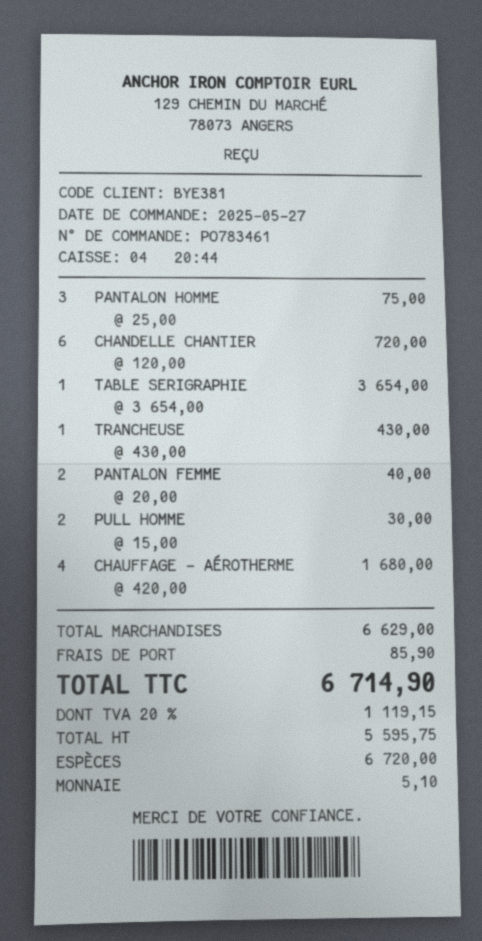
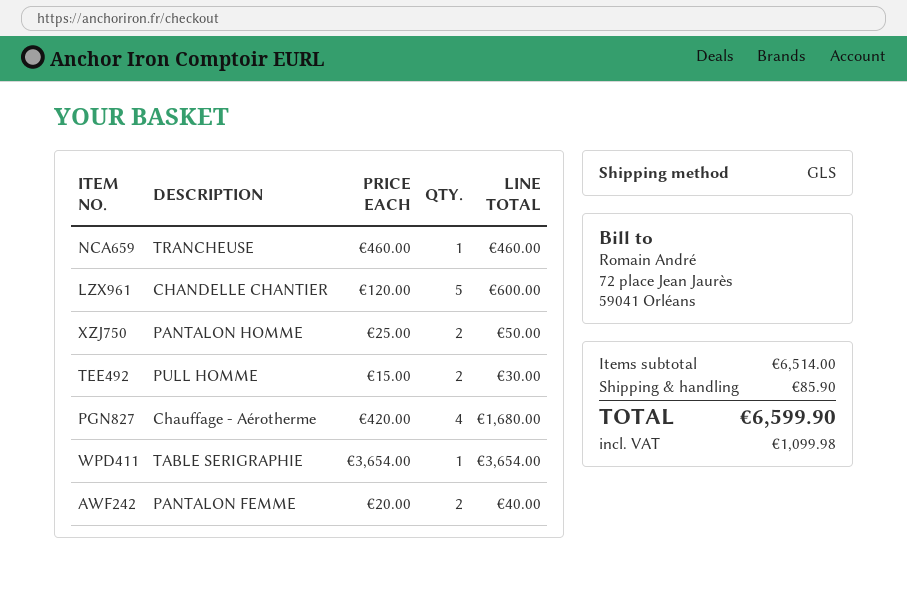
PANTALON HOMME: 3 x 25.00 = 75.00 -> 2 x 25.00 = 50.00
CHANDELLE CHANTIER: 6 x 120.00 = 720.00 -> 5 x 120.00 = 600.00
TRANCHEUSE: 1 x 430.00 = 430.00 -> 1 x 460.00 = 460.00
subtotal: 6629.00 -> 6514.00
tax: 1119.15 -> 1099.98
total: 6714.90 -> 6599.90

